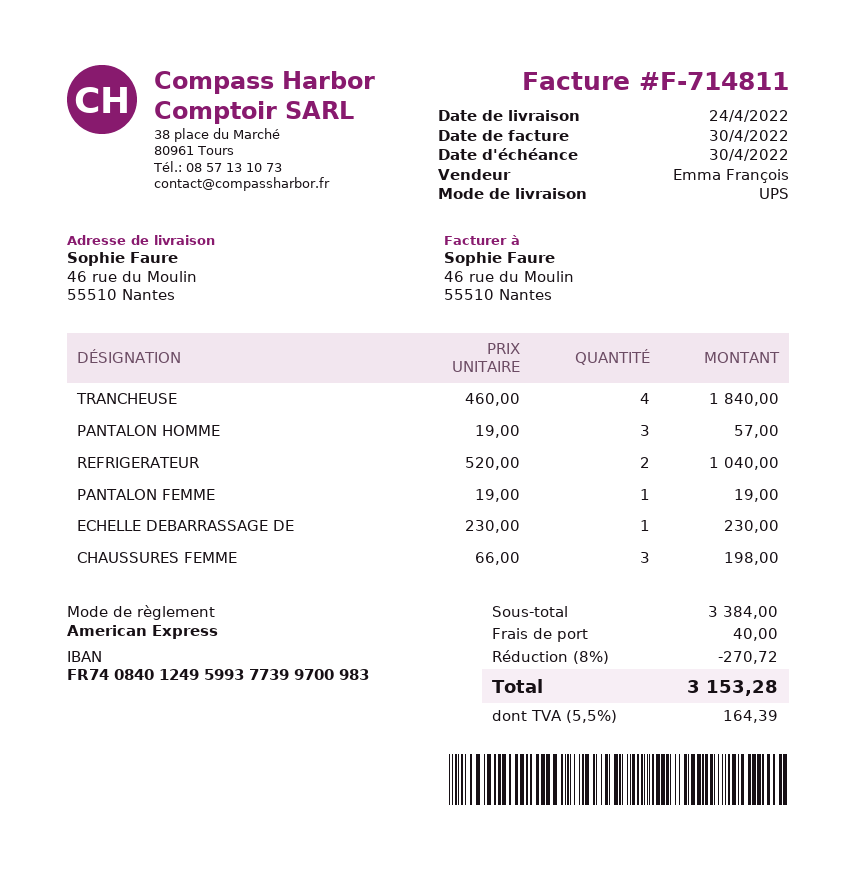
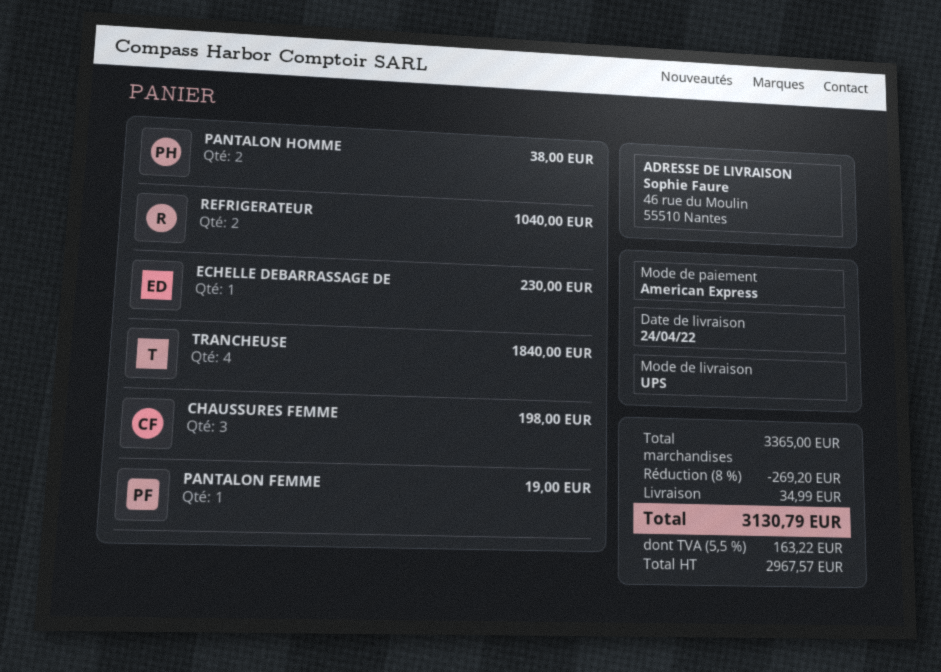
PANTALON HOMME: 3 for 57.00 -> 2 for 38.00
subtotal: 3384.00 -> 3365.00
discount: 8% = 270.72 -> 8% = 269.20
shipping: 40.00 -> 34.99
tax: 5.5% = 164.39 -> 5.5% = 163.22
total: 3153.28 -> 3130.79

